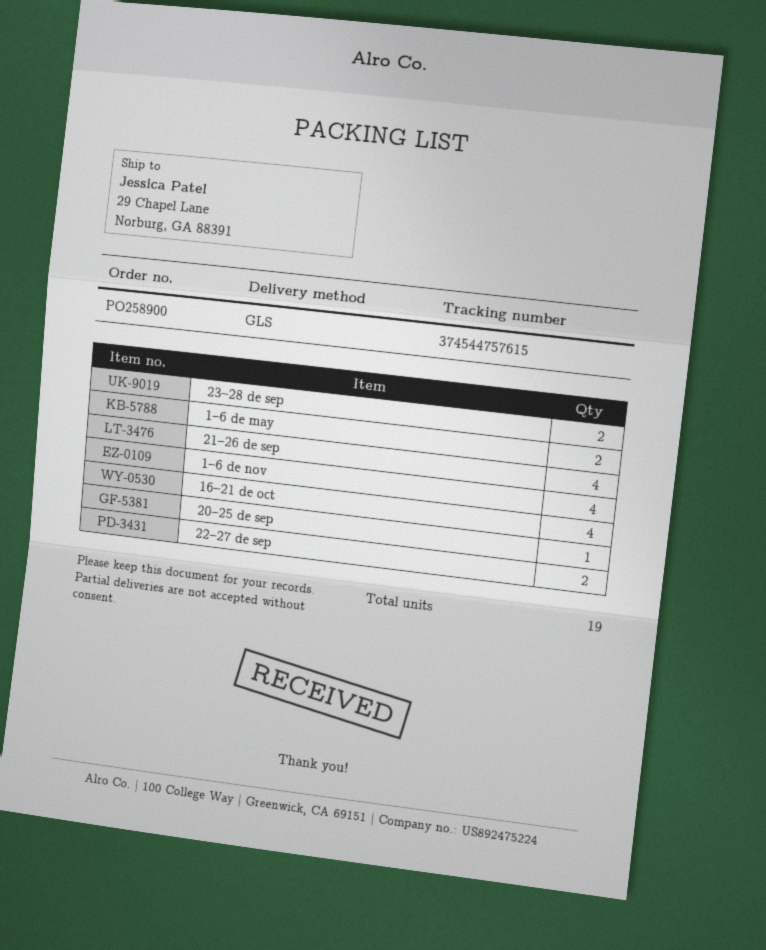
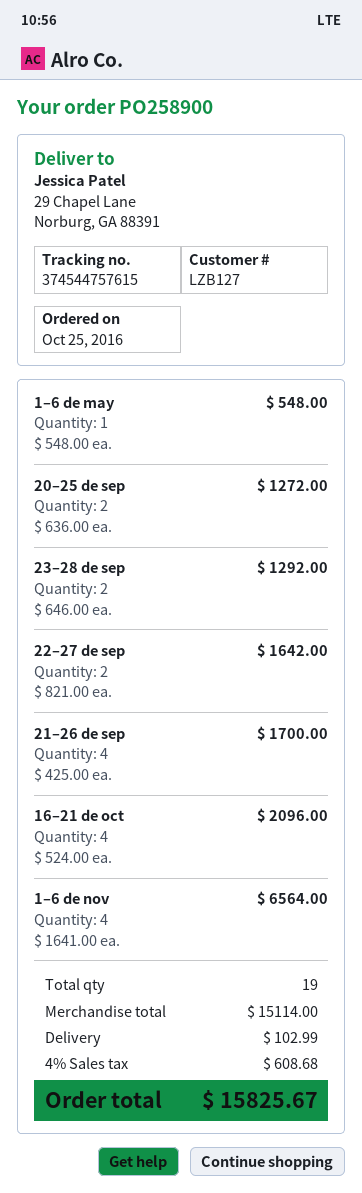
1–6 de may: 2 -> 1
20–25 de sep: 1 -> 2

